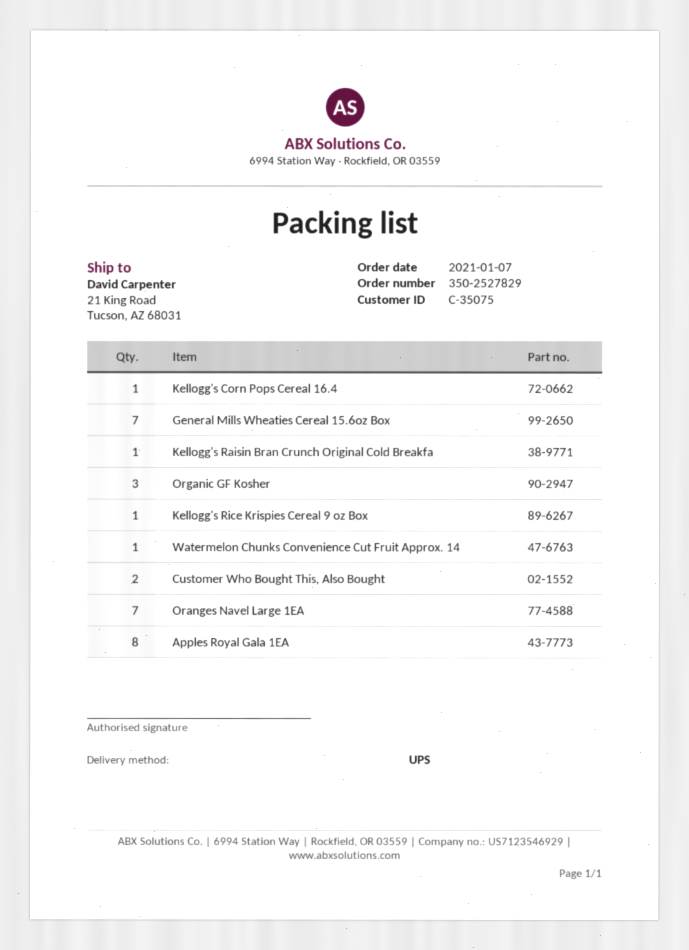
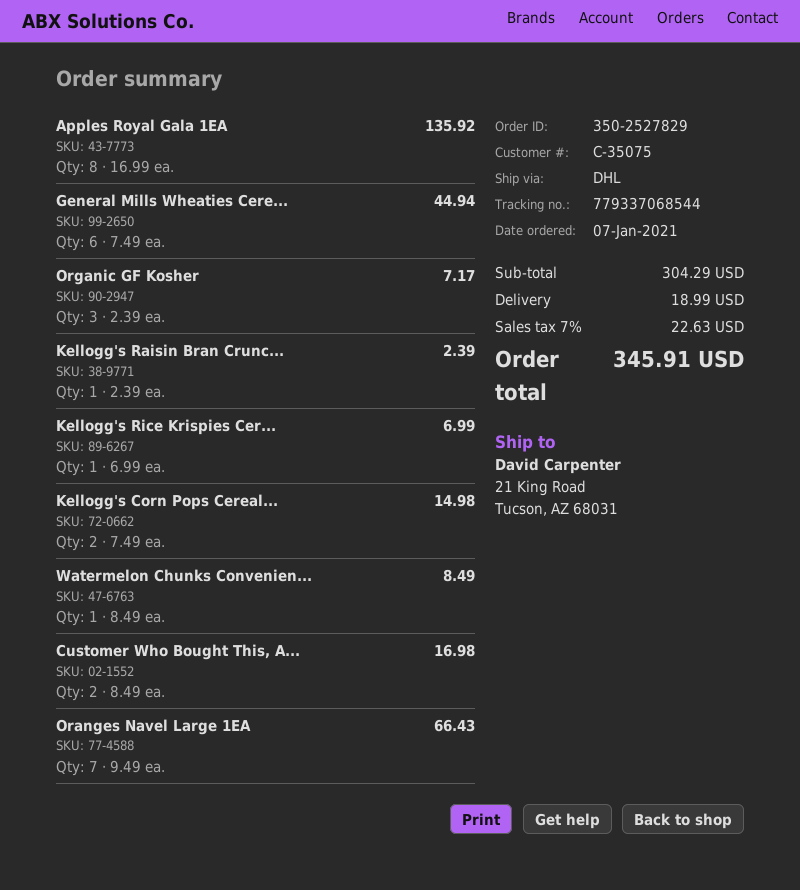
shipping method: UPS -> DHL
Kellogg's Corn Pops Cereal 16.4: 1 -> 2
General Mills Wheaties Cereal 15.6oz Box: 7 -> 6

